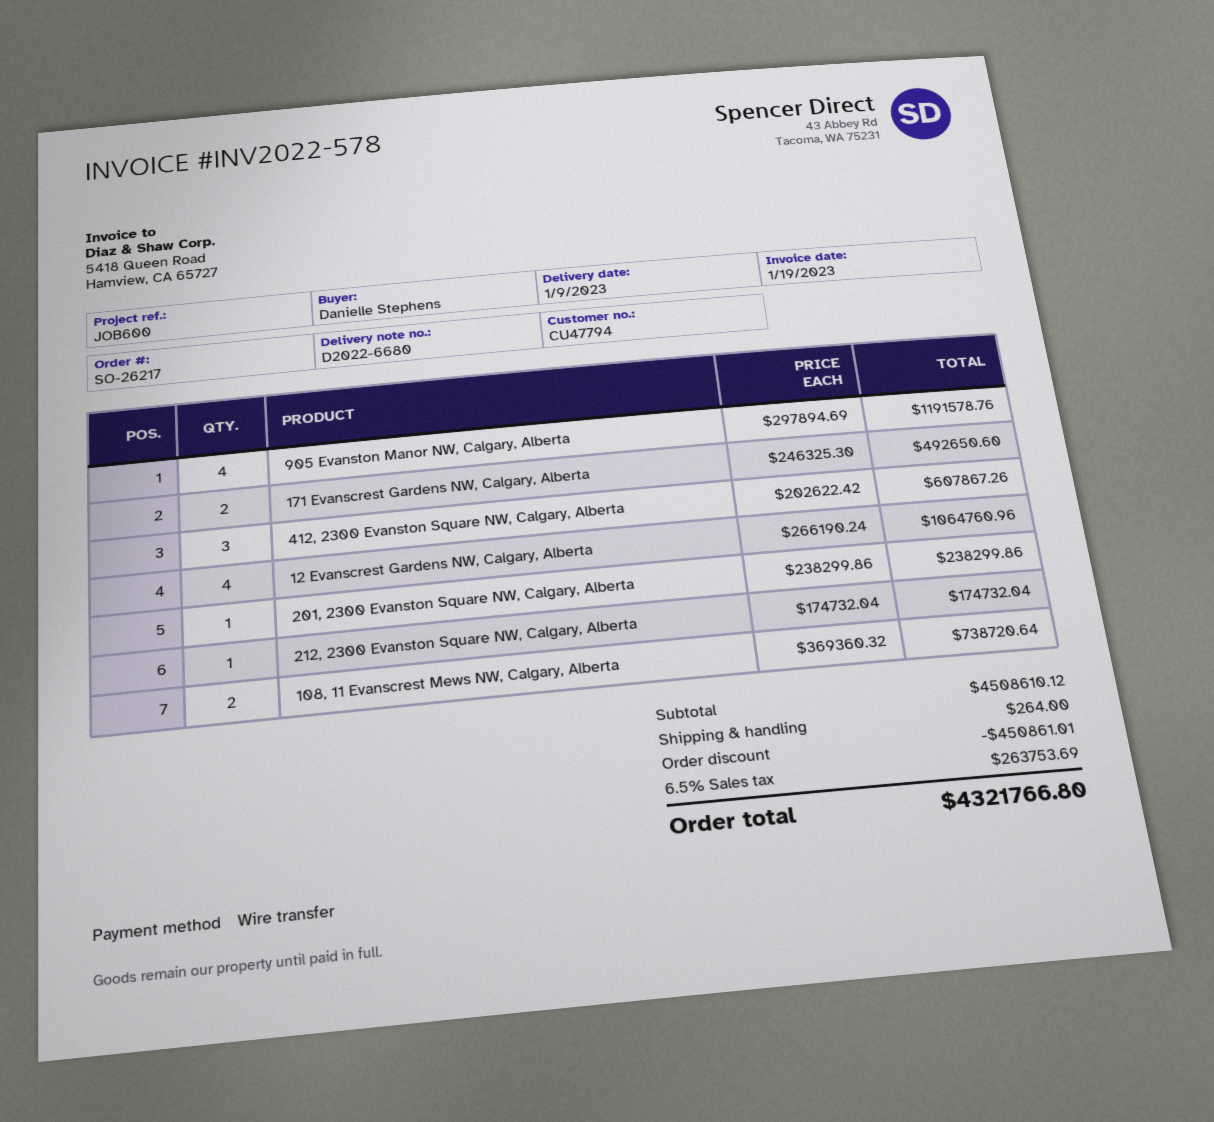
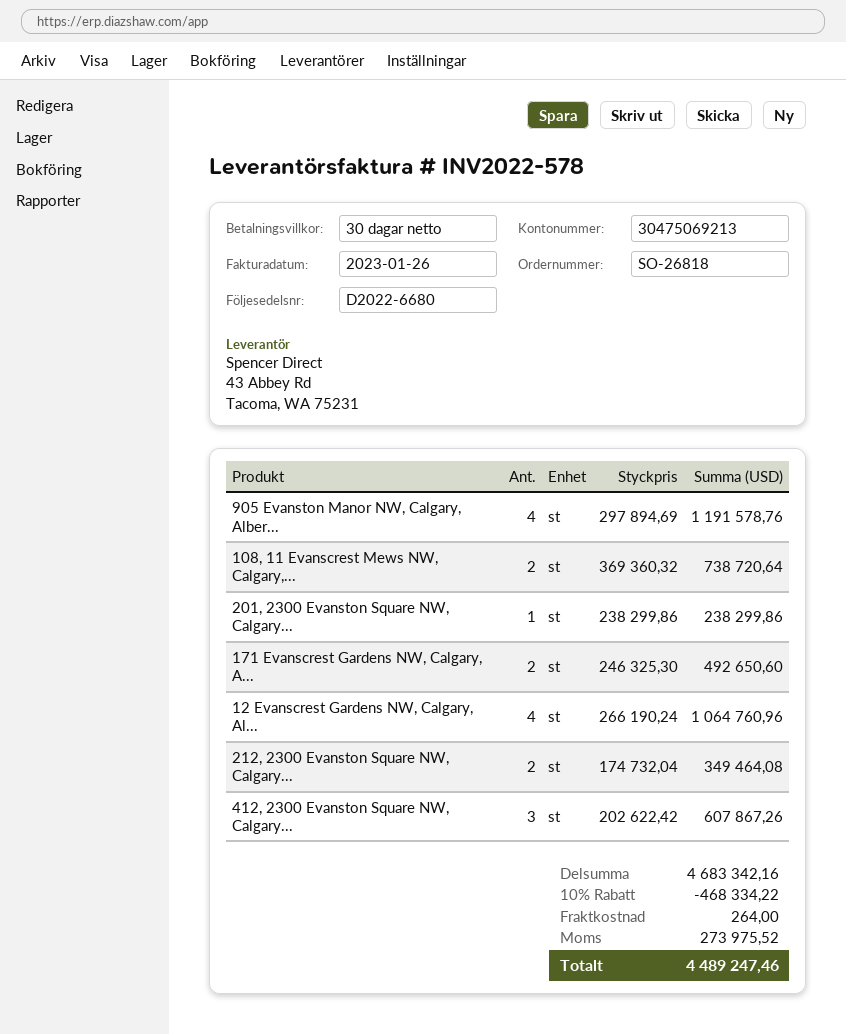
order number: SO-26217 -> SO-26818
invoice date: 2023-01-19 -> 2023-01-26
212, 2300 Evanston Square NW, Calgary, Alberta: 1 x 174732.04 = 174732.04 -> 2 x 174732.04 = 349464.08
subtotal: 4508610.12 -> 4683342.16
discount: 450861.01 -> 468334.22
tax: 263753.69 -> 273975.52
total: 4321766.80 -> 4489247.46

